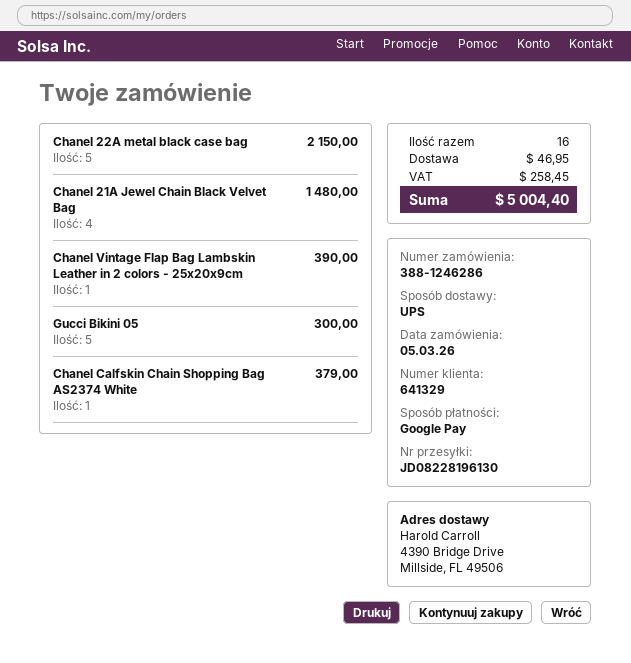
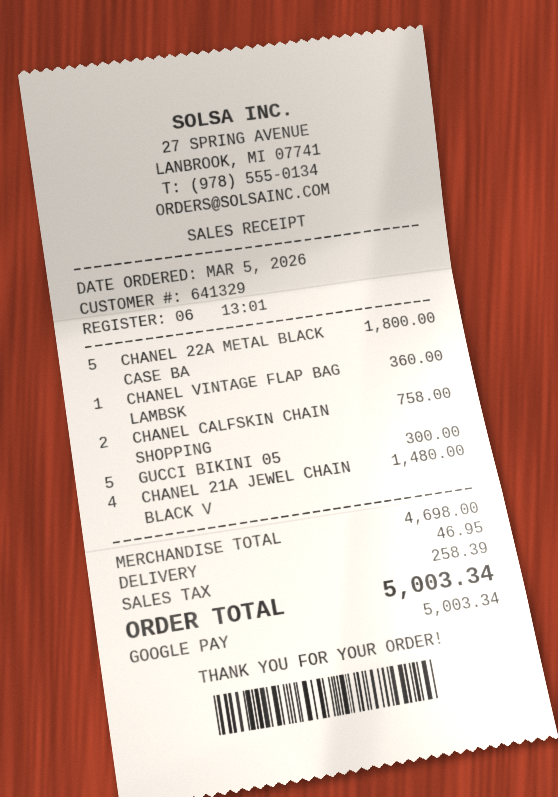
Chanel 22A metal black case bag: 5 for 2150.00 -> 5 for 1800.00
Chanel Vintage Flap Bag Lambskin Leather in 2 colors - 25x20x9cm: 1 for 390.00 -> 1 for 360.00
Chanel Calfskin Chain Shopping Bag AS2374 White: 1 for 379.00 -> 2 for 758.00
tax: 258.45 -> 258.39
total: 5004.40 -> 5003.34

